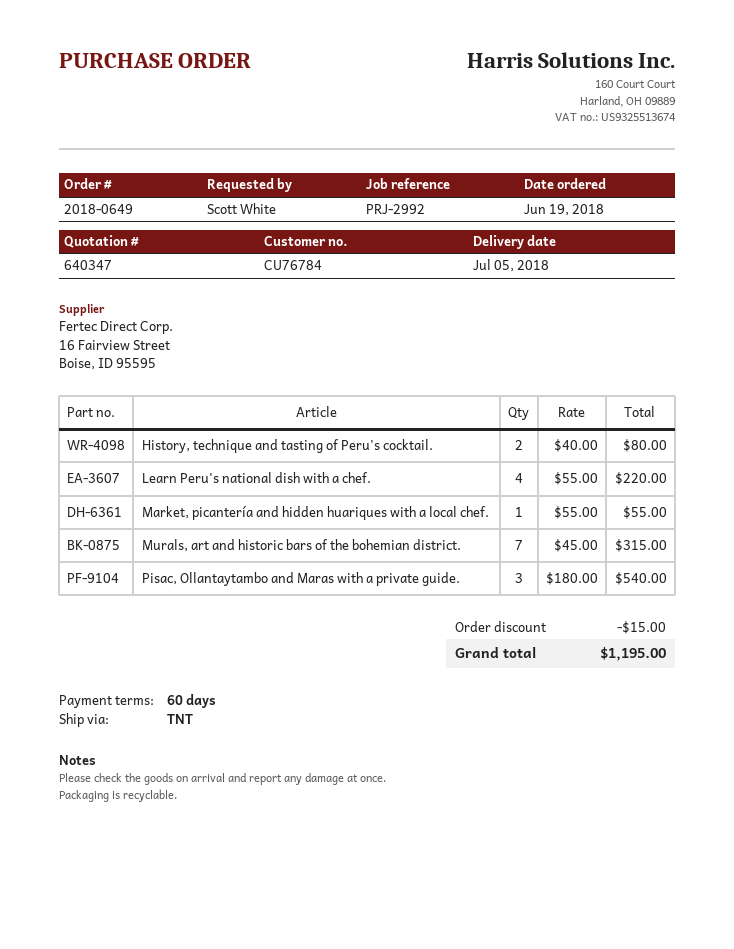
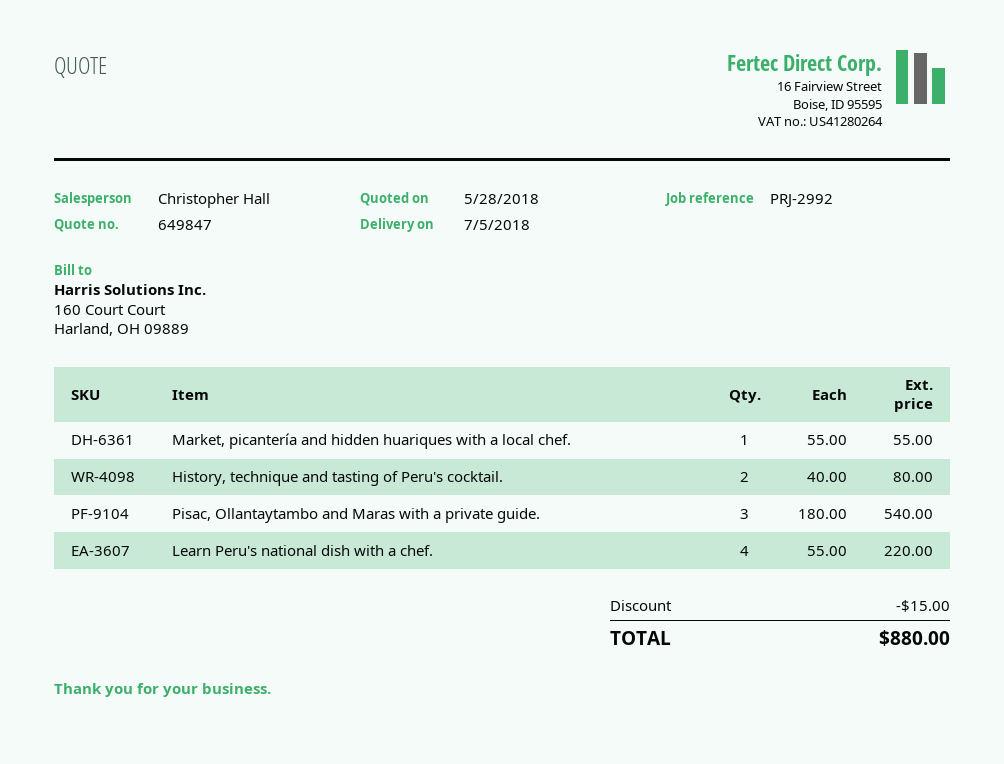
quote number: 640347 -> 649847
Murals, art and historic bars of the bohemian district.: 7 x 45.00 = 315.00 -> none
total: 1195.00 -> 880.00

